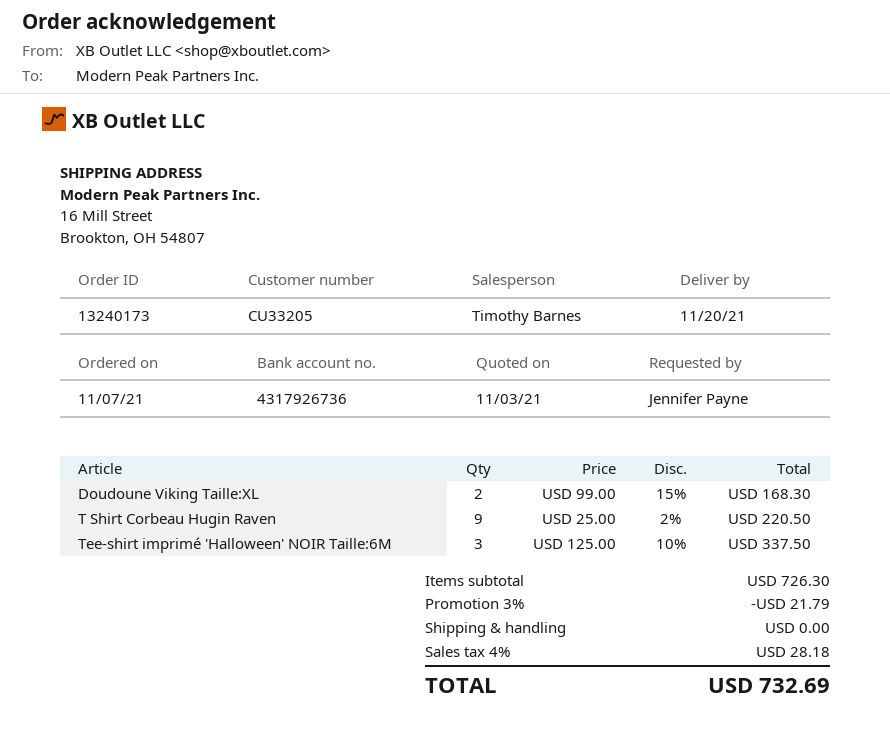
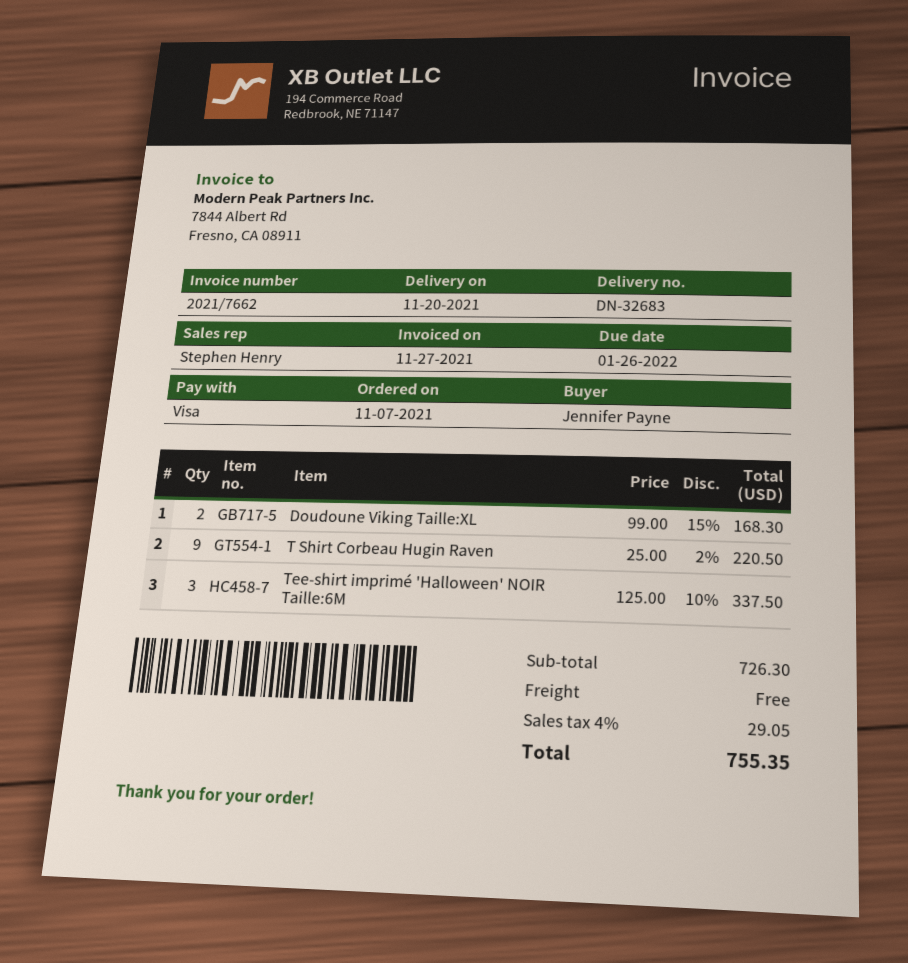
sales rep: Timothy Barnes -> Stephen Henry
discount: 3% = 21.79 -> none
tax: 4% = 28.18 -> 4% = 29.05
total: 732.69 -> 755.35

